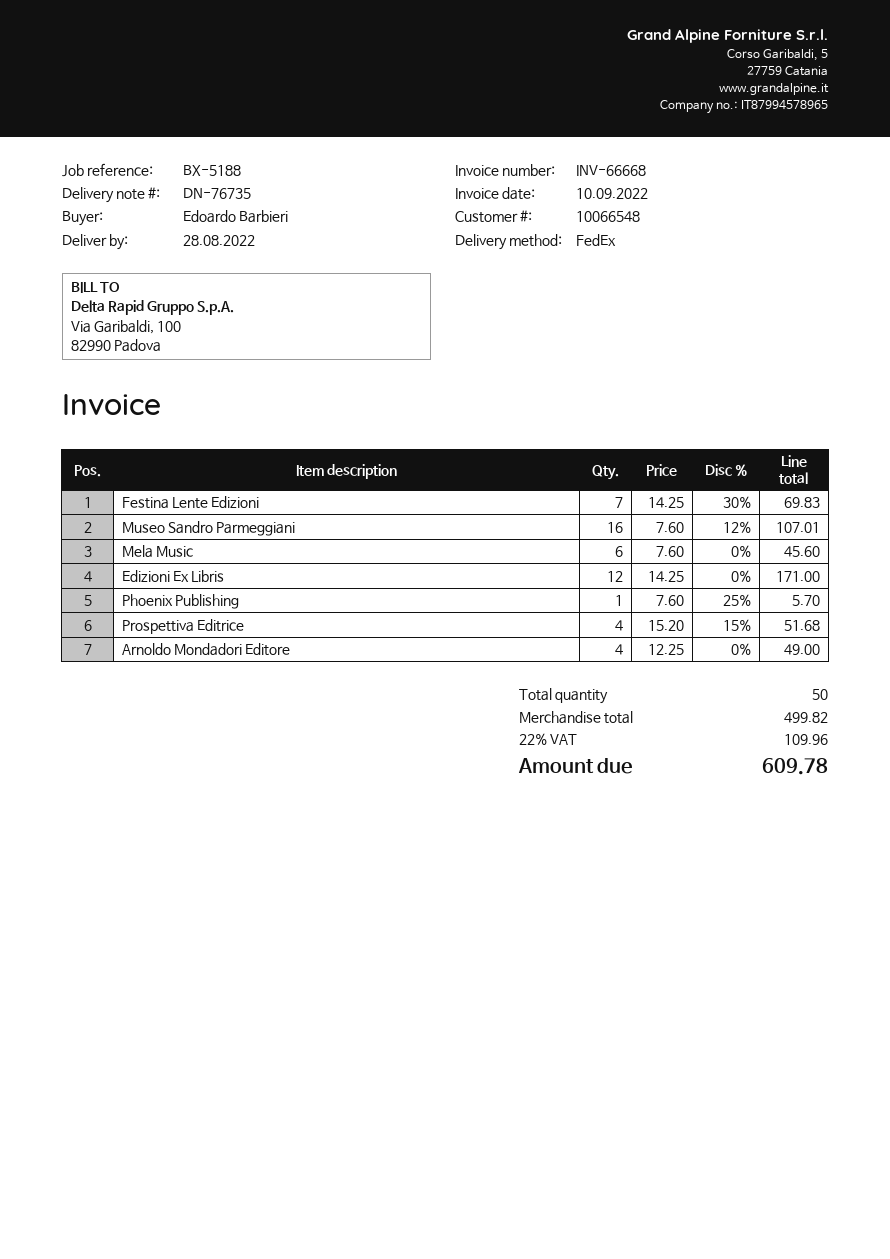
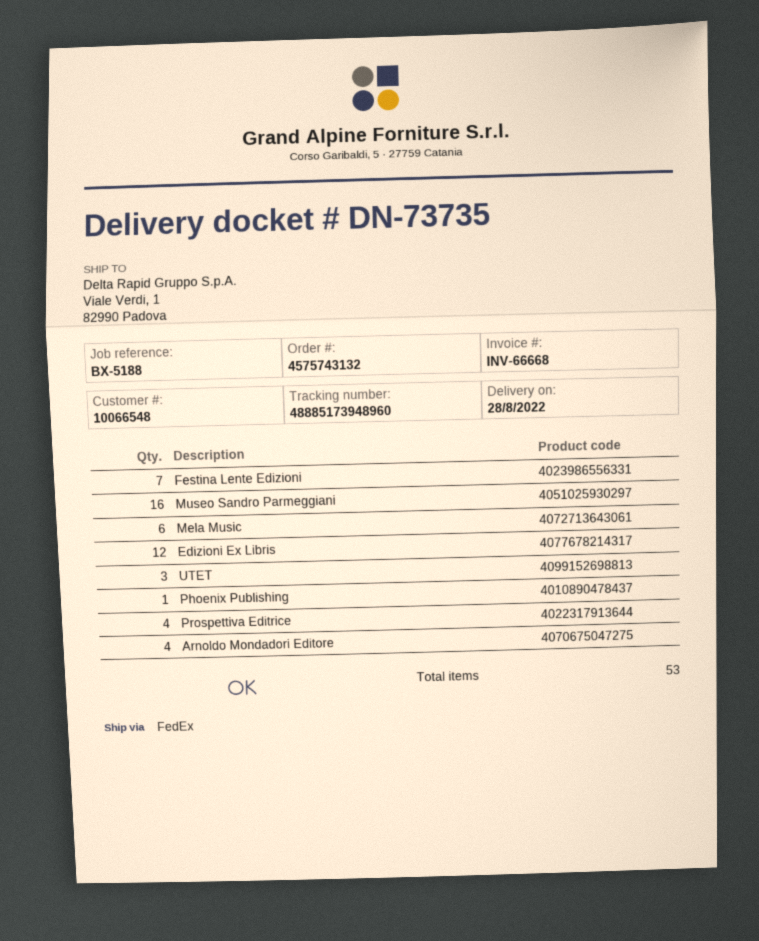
delivery note number: DN-76735 -> DN-73735
UTET: none -> 3
total quantity: 50 -> 53

